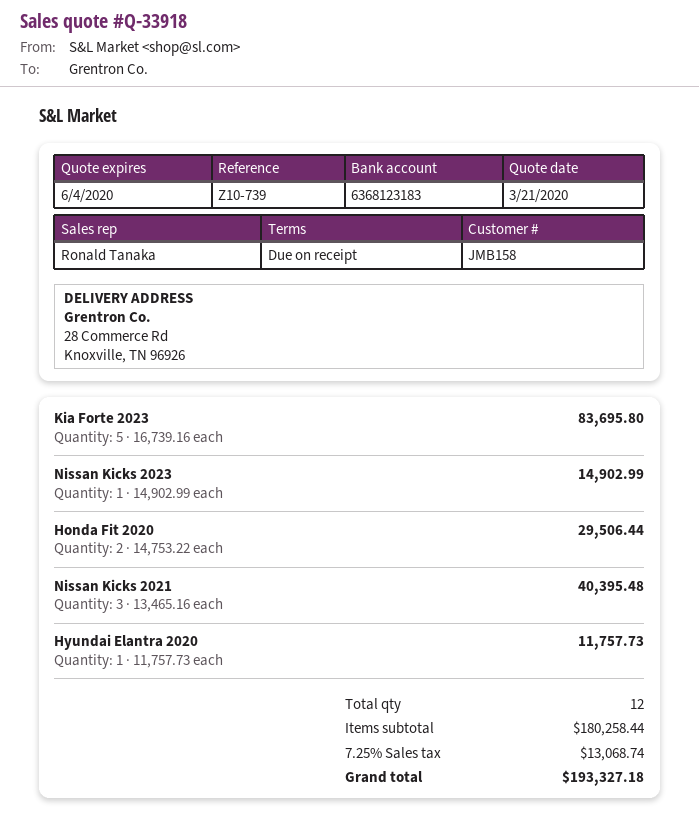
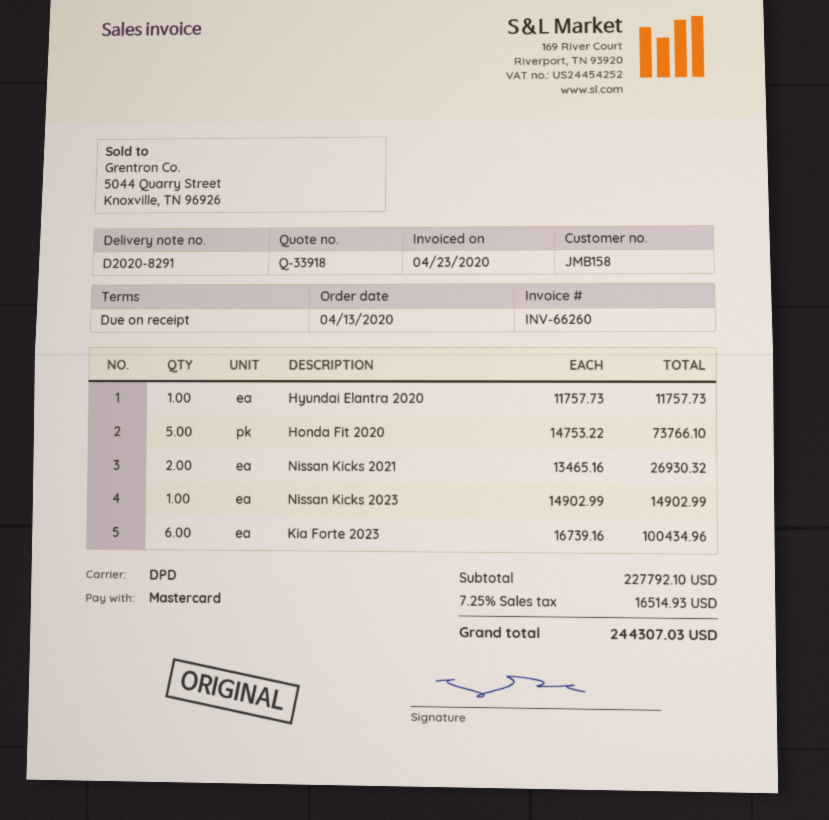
Kia Forte 2023: 5 x 16739.16 = 83695.80 -> 6 x 16739.16 = 100434.96
Honda Fit 2020: 2 x 14753.22 = 29506.44 -> 5 x 14753.22 = 73766.10
Nissan Kicks 2021: 3 x 13465.16 = 40395.48 -> 2 x 13465.16 = 26930.32
subtotal: 180258.44 -> 227792.10
tax: 7.25% = 13068.74 -> 7.25% = 16514.93
total: 193327.18 -> 244307.03

